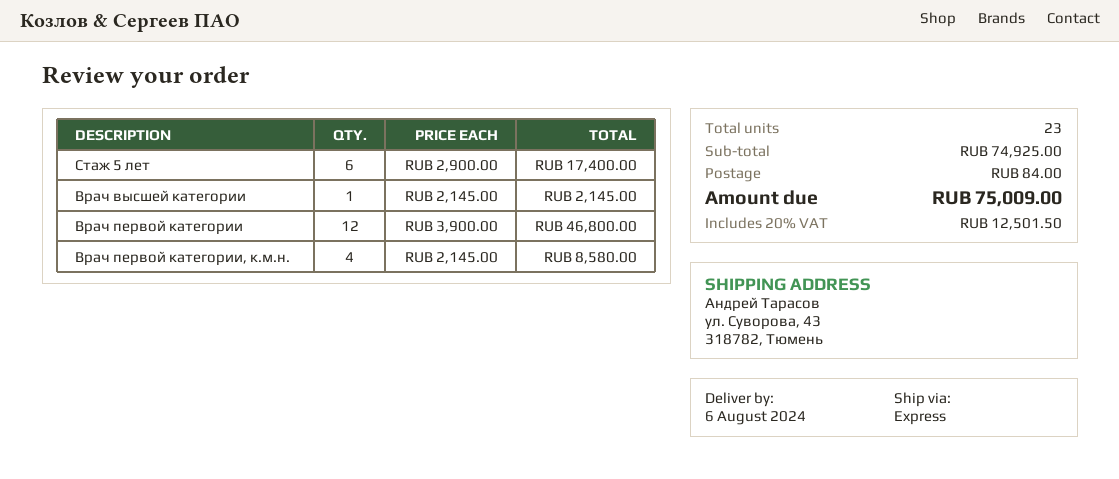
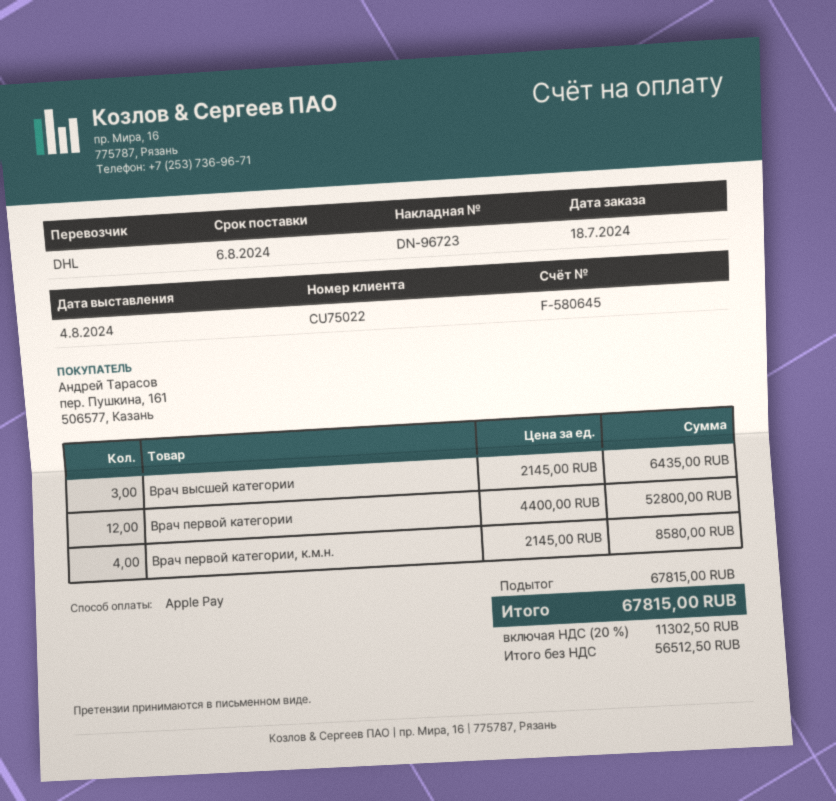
shipping method: express -> DHL
Стаж 5 лет: 6 x 2900.00 = 17400.00 -> none
Врач высшей категории: 1 x 2145.00 = 2145.00 -> 3 x 2145.00 = 6435.00
Врач первой категории: 12 x 3900.00 = 46800.00 -> 12 x 4400.00 = 52800.00
subtotal: 74925.00 -> 67815.00
shipping: 84.00 -> none
tax: 20% = 12501.50 -> 20% = 11302.50
total: 75009.00 -> 67815.00

